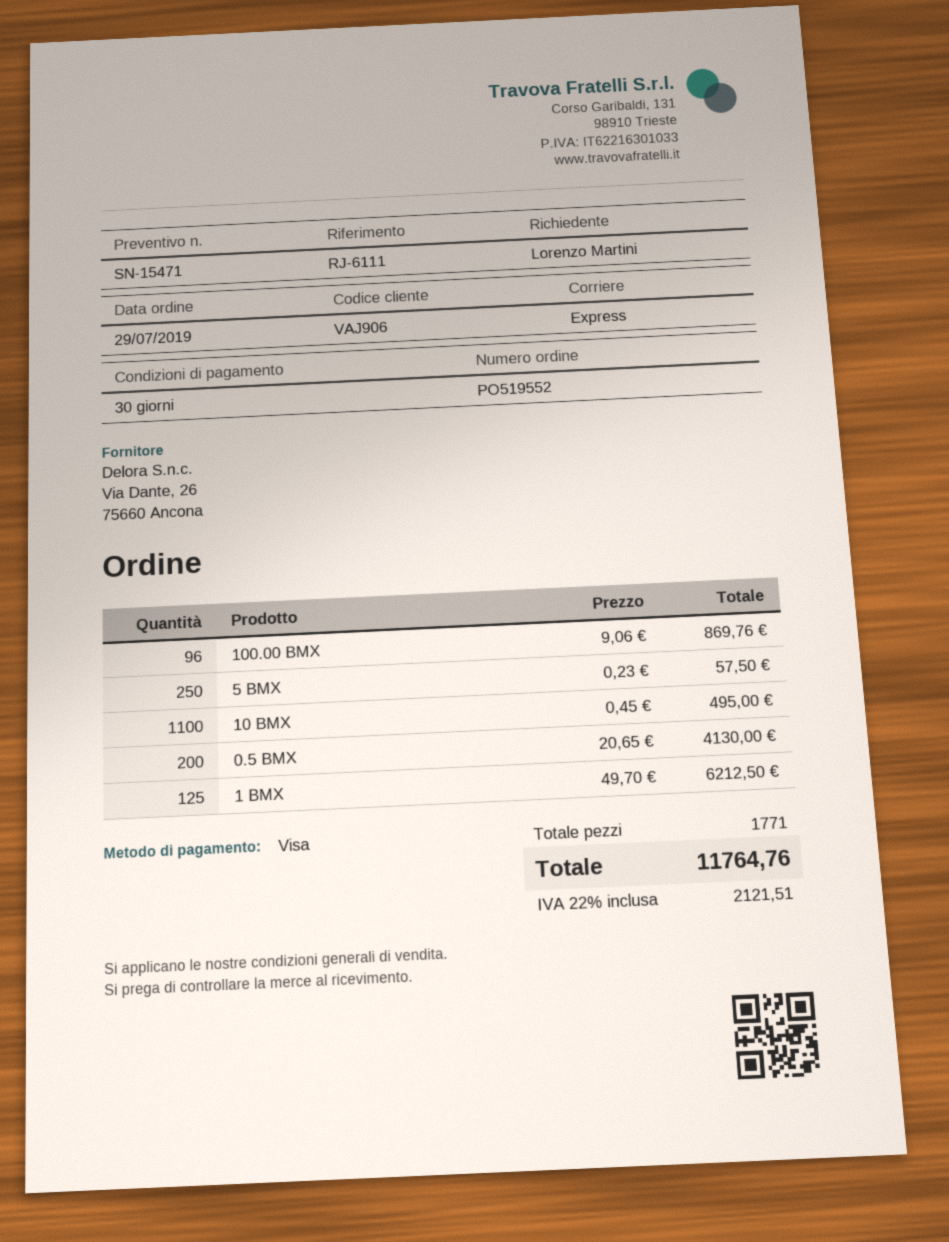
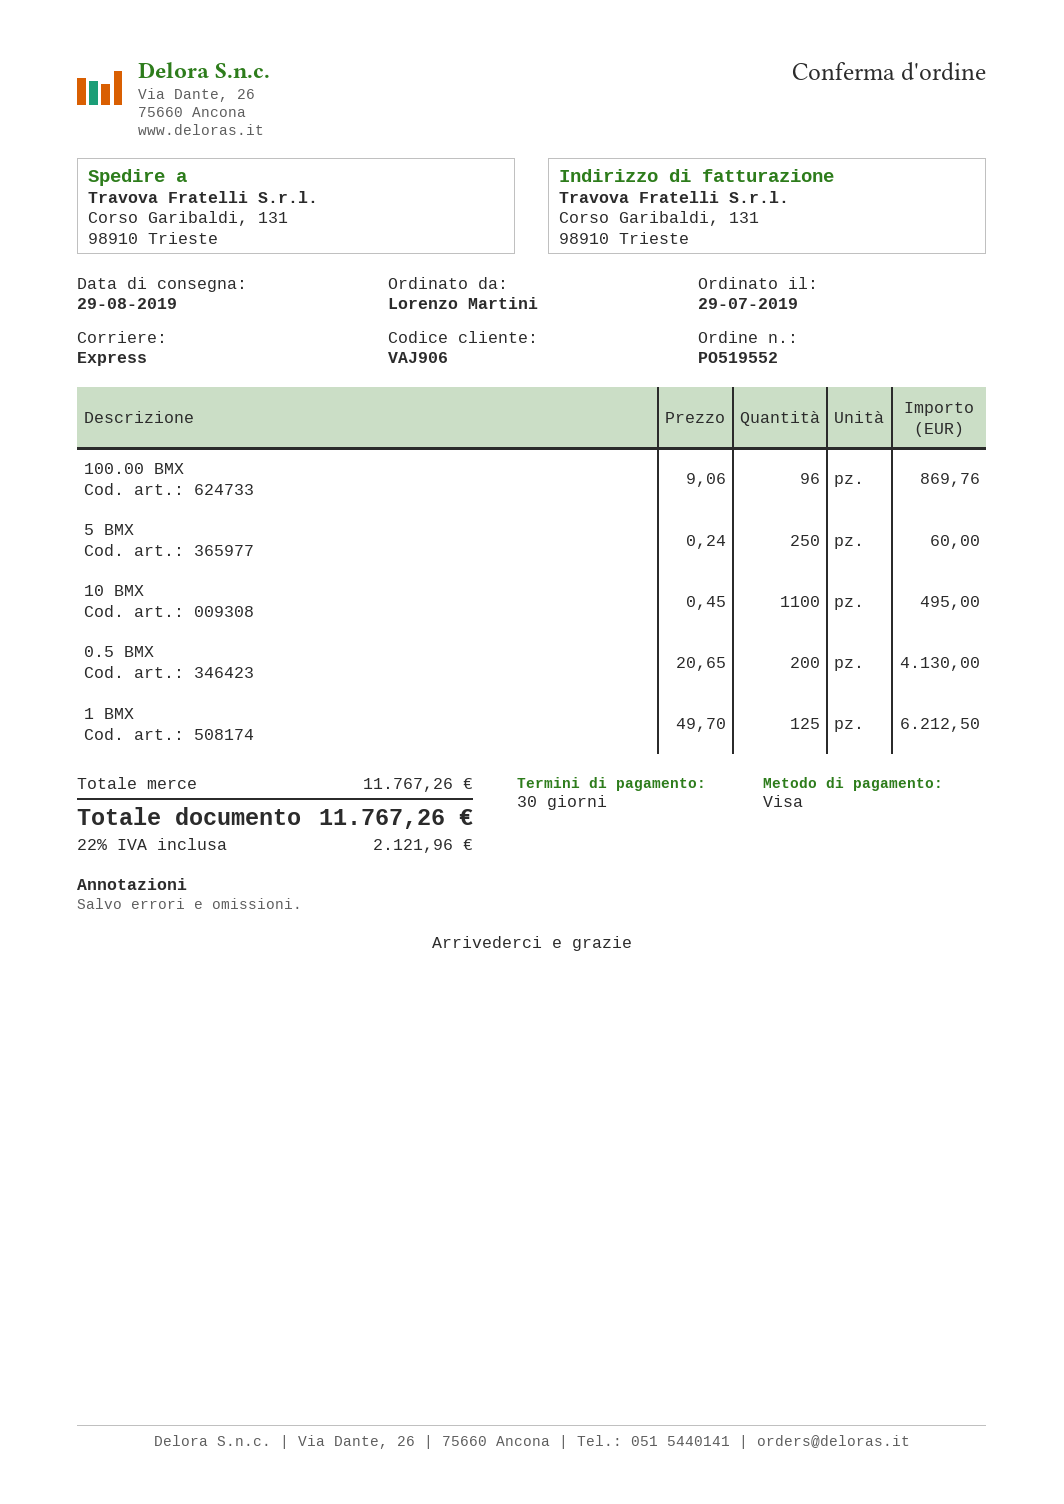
5 BMX: 250 x 0.23 = 57.50 -> 250 x 0.24 = 60.00
tax: 22% = 2121.51 -> 22% = 2121.96
total: 11764.76 -> 11767.26

